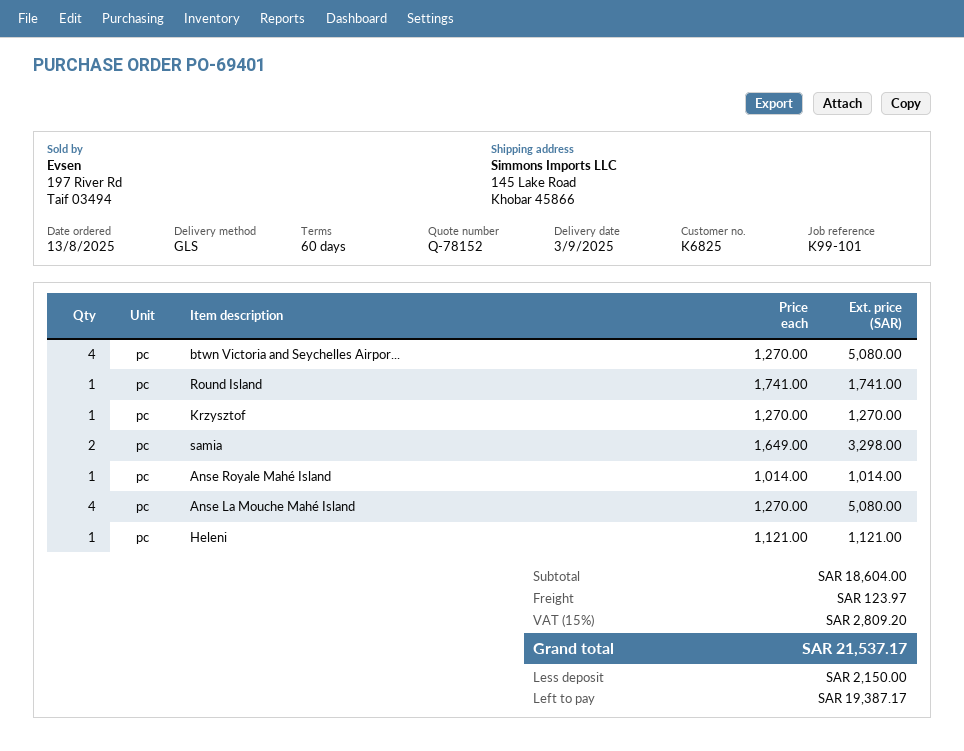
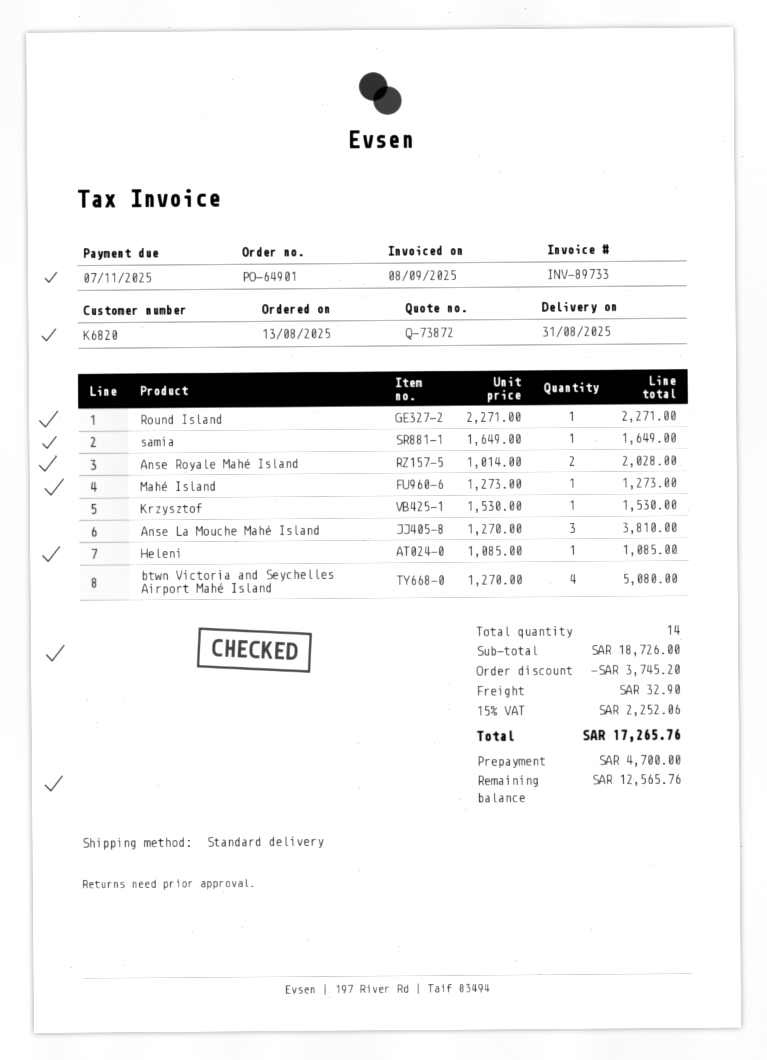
quote number: Q-78152 -> Q-73872
order number: PO-69401 -> PO-64901
delivery date: 2025-09-03 -> 2025-08-31
customer number: K6825 -> K6820
shipping method: GLS -> standard
Round Island: 1 x 1741.00 = 1741.00 -> 1 x 2271.00 = 2271.00
Krzysztof: 1 x 1270.00 = 1270.00 -> 1 x 1530.00 = 1530.00
samia: 2 x 1649.00 = 3298.00 -> 1 x 1649.00 = 1649.00
Anse Royale Mahé Island: 1 x 1014.00 = 1014.00 -> 2 x 1014.00 = 2028.00
Anse La Mouche Mahé Island: 4 x 1270.00 = 5080.00 -> 3 x 1270.00 = 3810.00
Heleni: 1 x 1121.00 = 1121.00 -> 1 x 1085.00 = 1085.00
Mahé Island: none -> 1 x 1273.00 = 1273.00
subtotal: 18604.00 -> 18726.00
discount: none -> 3745.20
shipping: 123.97 -> 32.90
tax: 15% = 2809.20 -> 15% = 2252.06
total: 21537.17 -> 17265.76
deposit: 2150.00 -> 4700.00
balance: 19387.17 -> 12565.76

